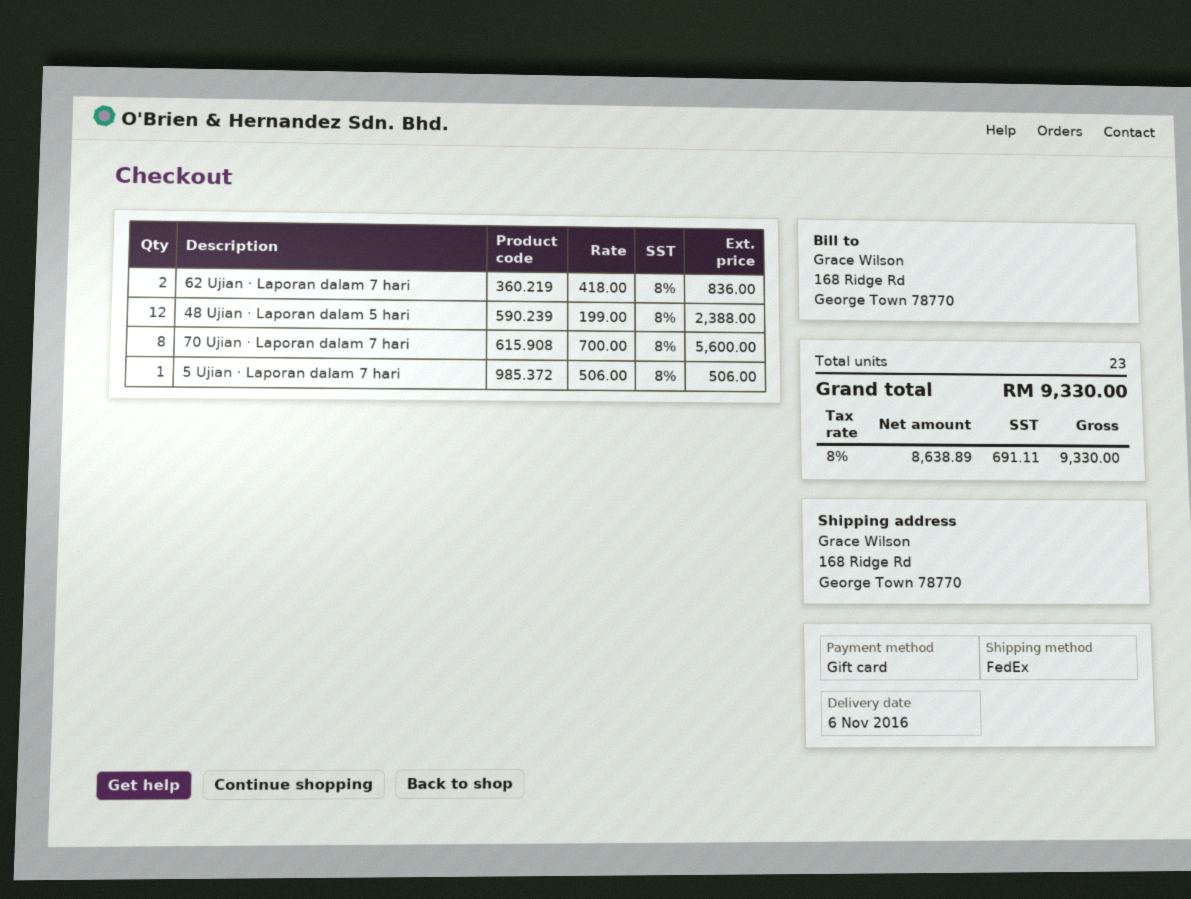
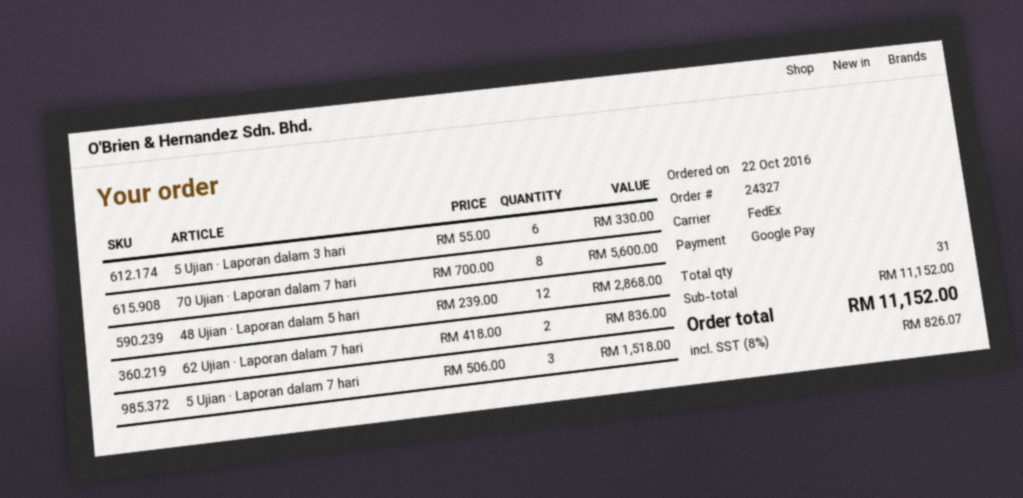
payment method: gift card -> Google Pay
48 Ujian · Laporan dalam 5 hari: 12 x 199.00 = 2388.00 -> 12 x 239.00 = 2868.00
5 Ujian · Laporan dalam 7 hari: 1 x 506.00 = 506.00 -> 3 x 506.00 = 1518.00
5 Ujian · Laporan dalam 3 hari: none -> 6 x 55.00 = 330.00
total quantity: 23 -> 31
tax: 8% = 691.11 -> 8% = 826.07
total: 9330.00 -> 11152.00

